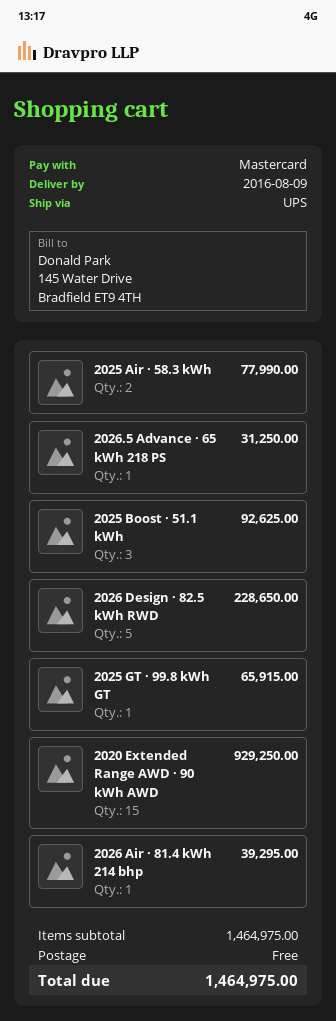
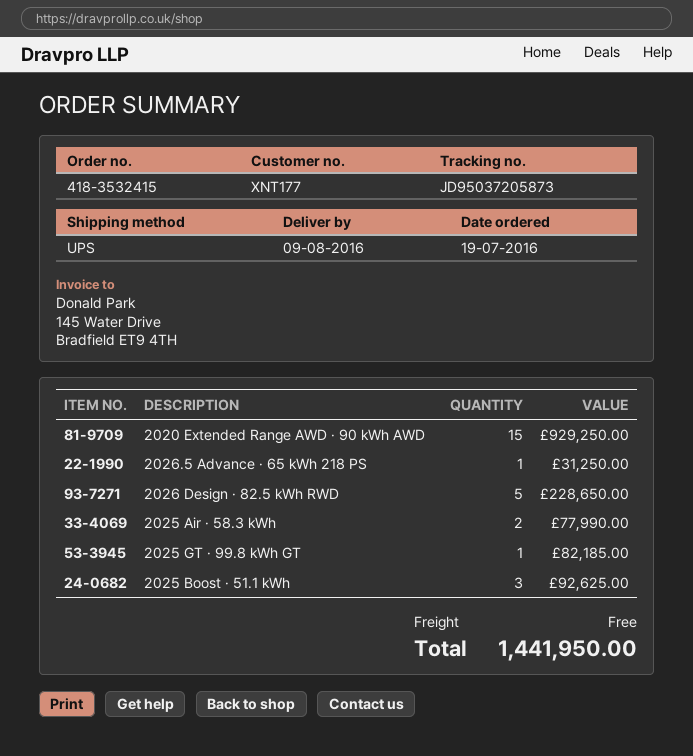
2025 GT · 99.8 kWh GT: 1 for 65915.00 -> 1 for 82185.00
2026 Air · 81.4 kWh 214 bhp: 1 for 39295.00 -> none
total: 1464975.00 -> 1441950.00

